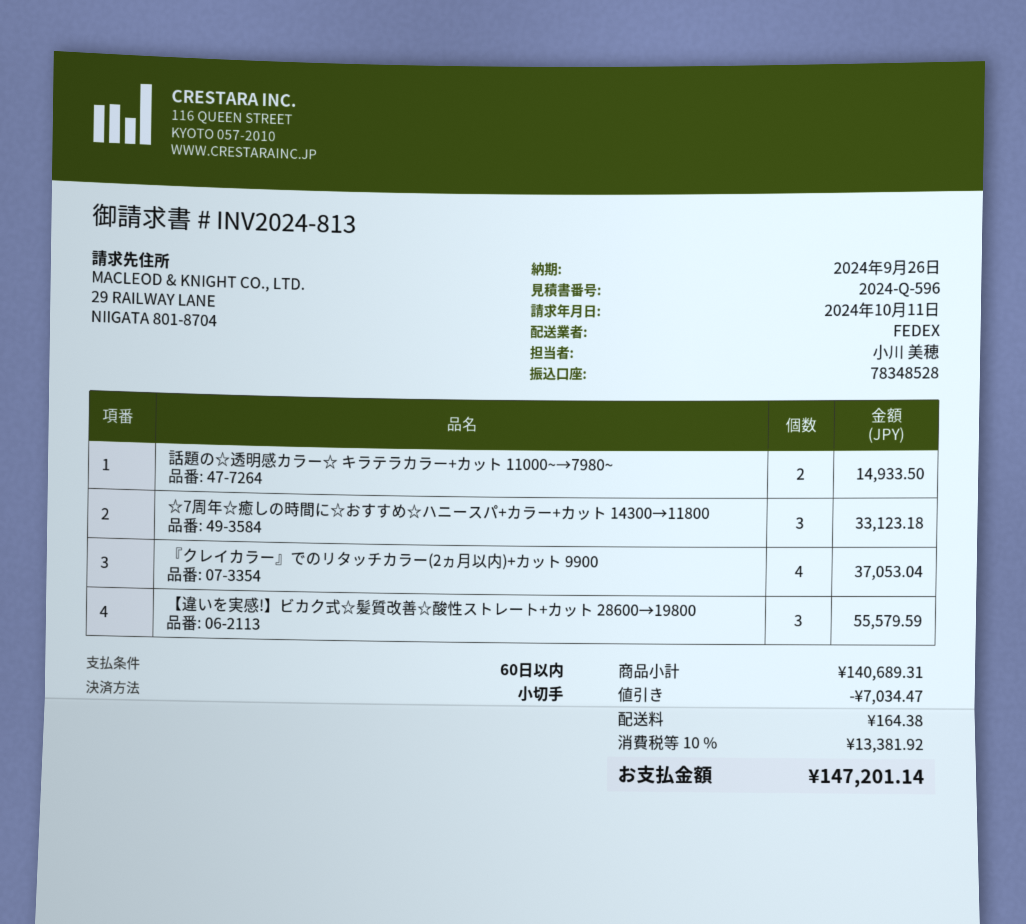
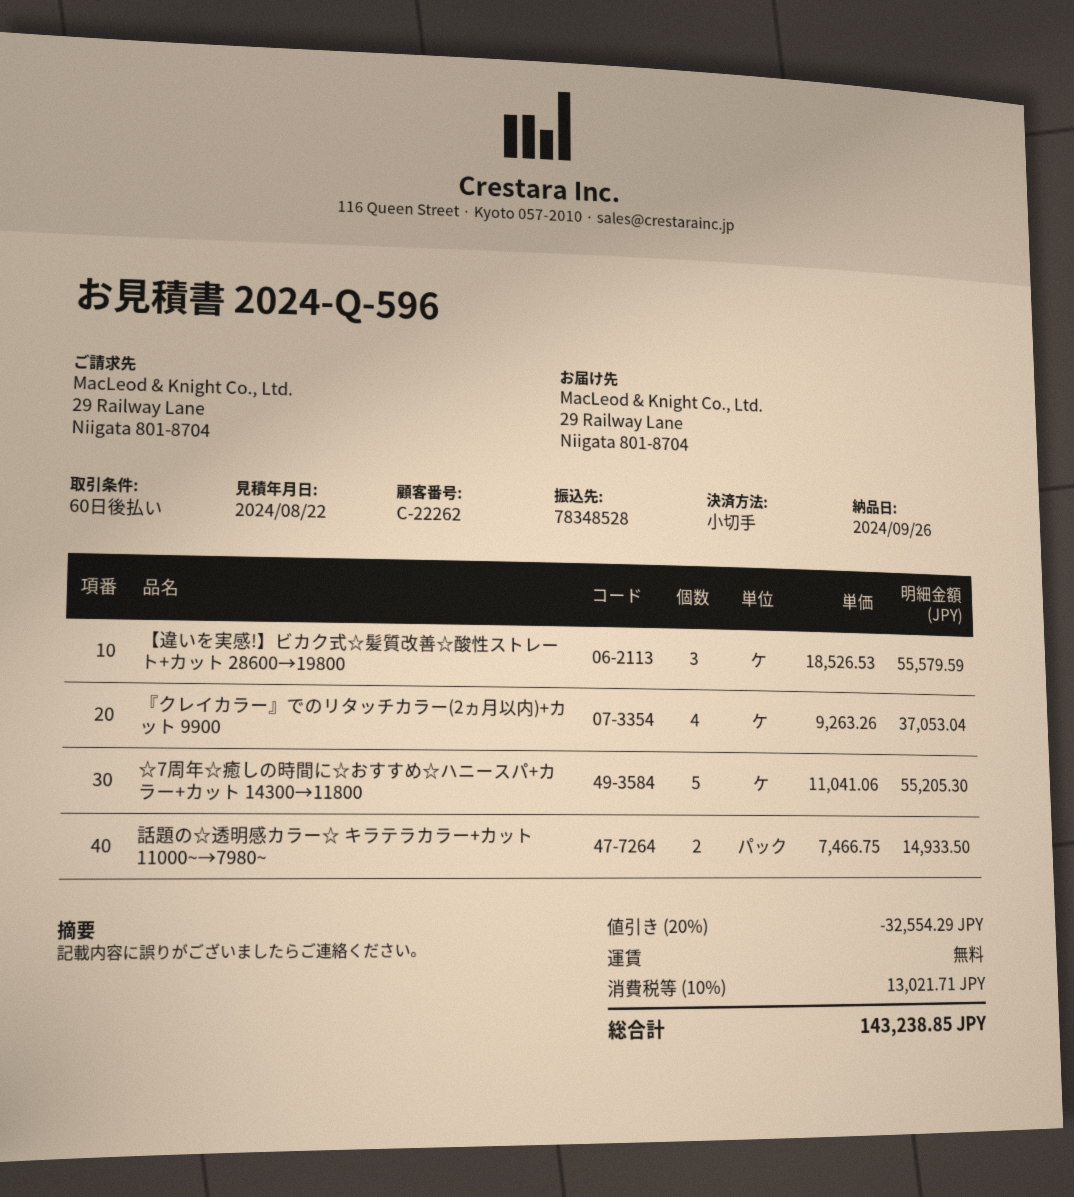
☆7周年☆癒しの時間に☆おすすめ☆ハニースパ+カラー+カット 14300→11800: 3 for 33123.18 -> 5 for 55205.30
discount: 7034.47 -> 32554.29
shipping: 164.38 -> 0.00
tax: 10% = 13381.92 -> 10% = 13021.71
total: 147201.14 -> 143238.85

